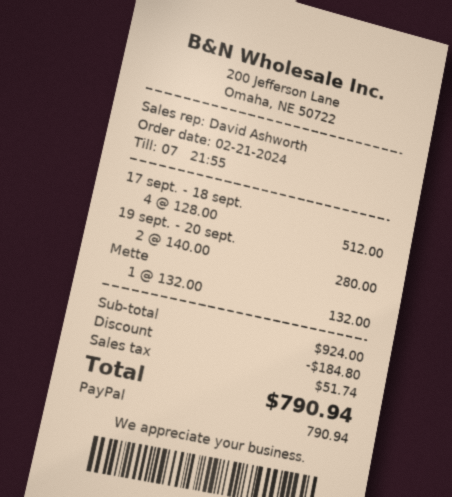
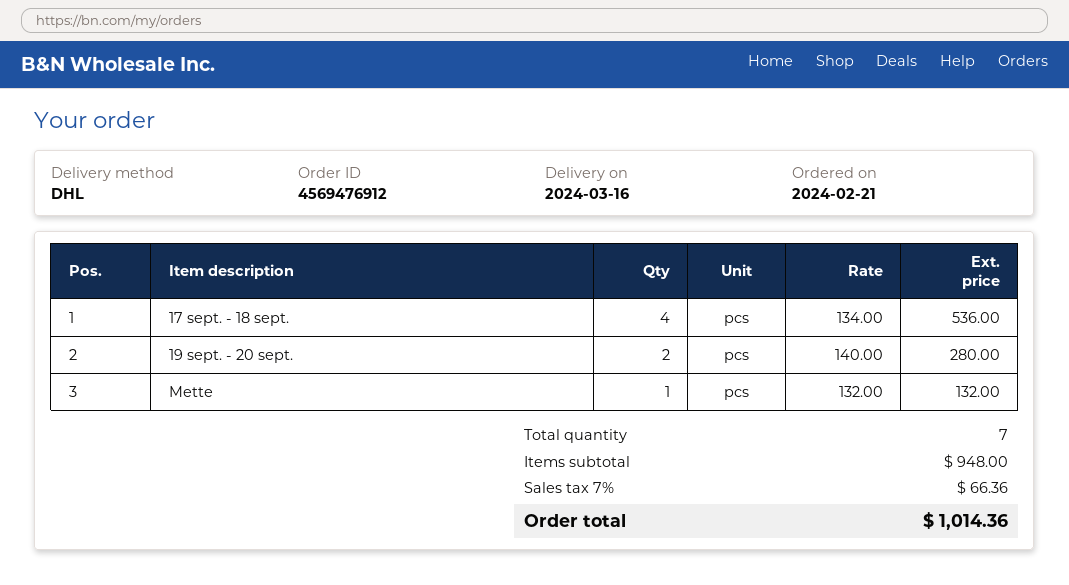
17 sept. - 18 sept.: 4 x 128.00 = 512.00 -> 4 x 134.00 = 536.00
subtotal: 924.00 -> 948.00
discount: 184.80 -> none
tax: 51.74 -> 66.36
total: 790.94 -> 1014.36

